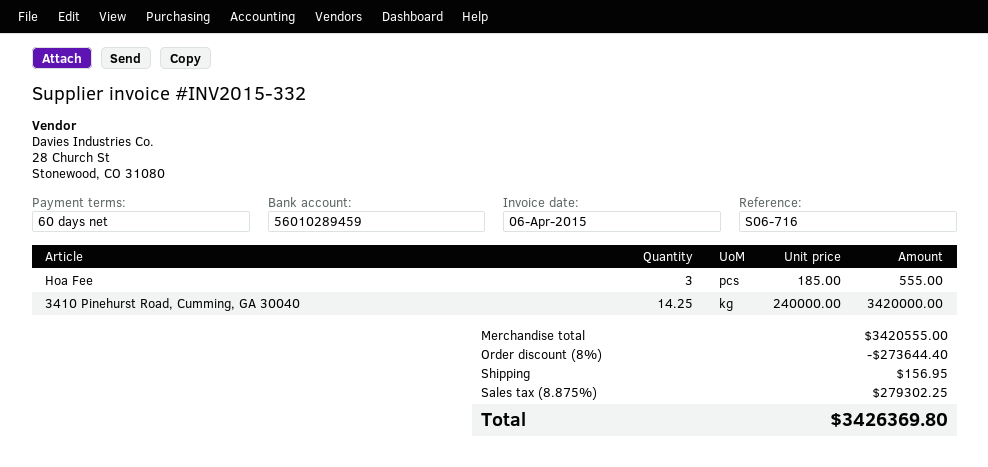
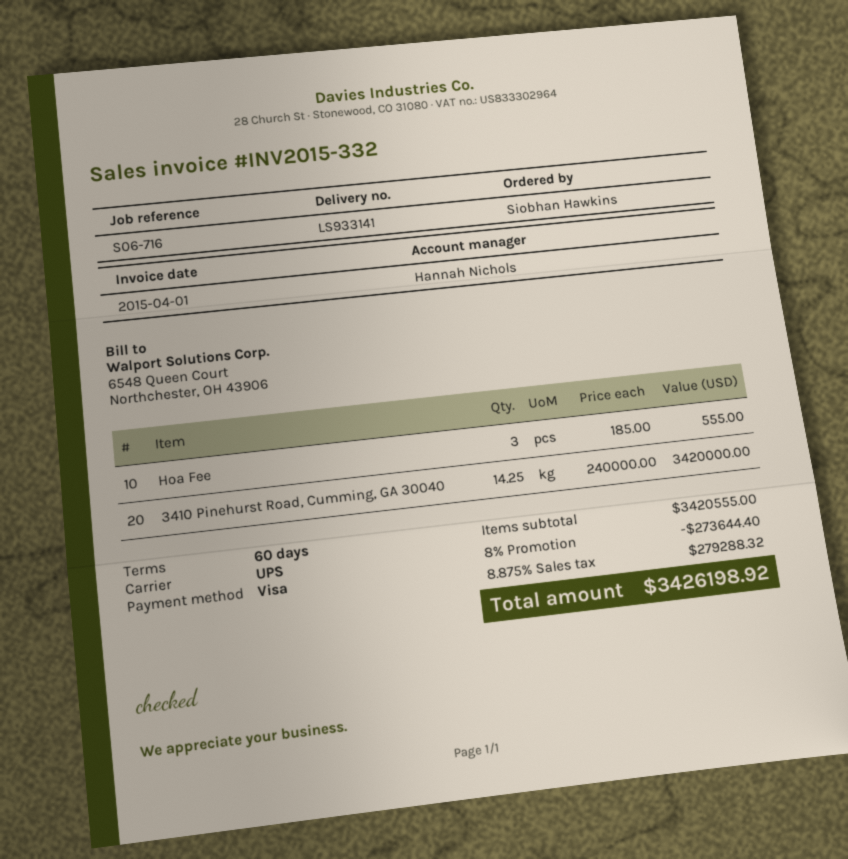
invoice date: 2015-04-06 -> 2015-04-01
shipping: 156.95 -> none
tax: 8.875% = 279302.25 -> 8.875% = 279288.32
total: 3426369.80 -> 3426198.92

